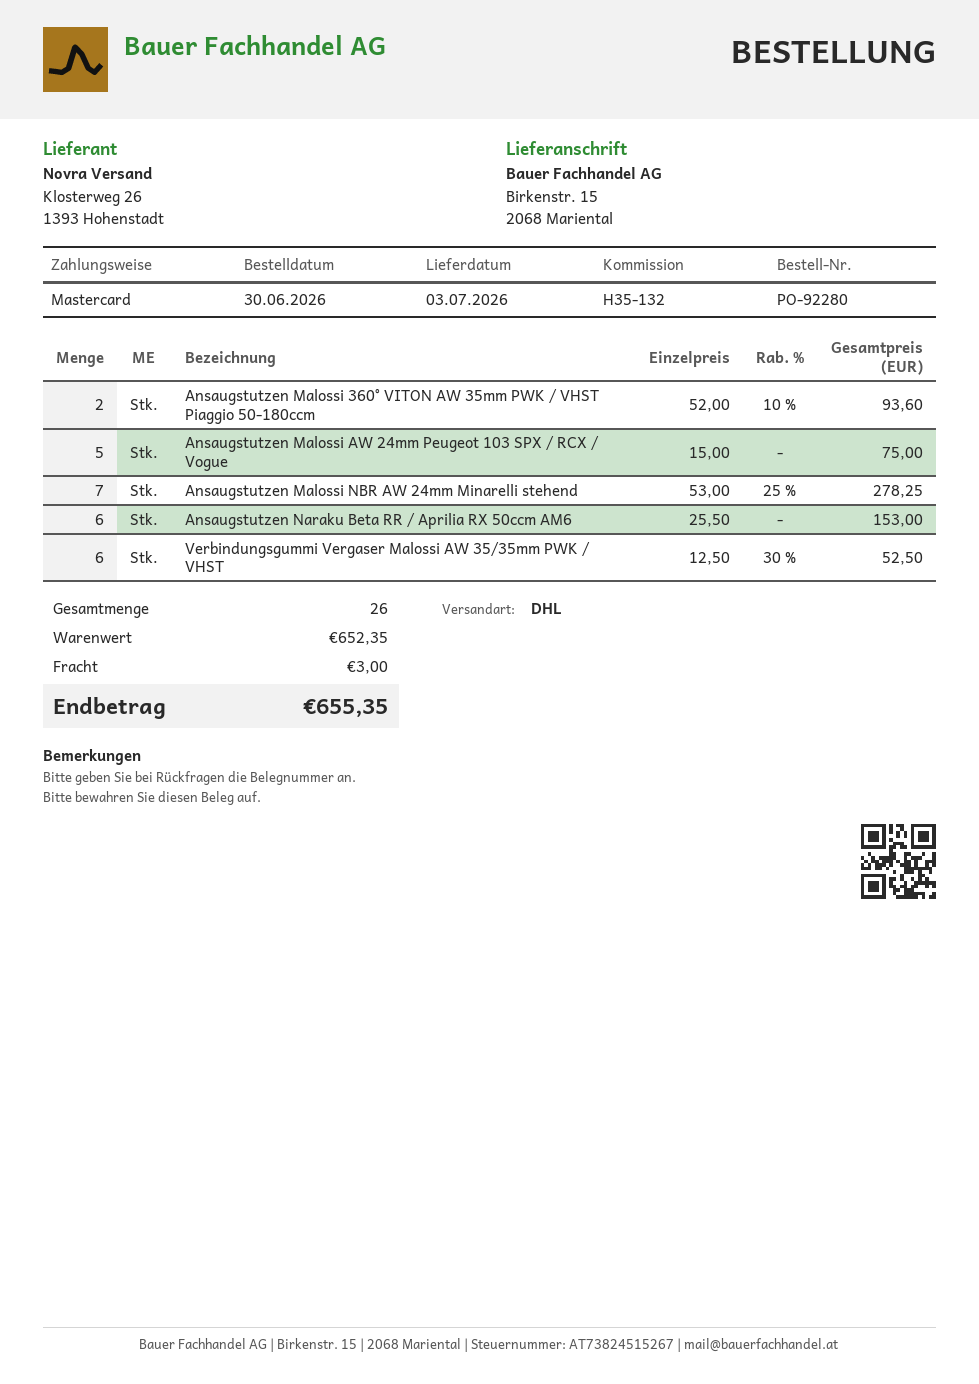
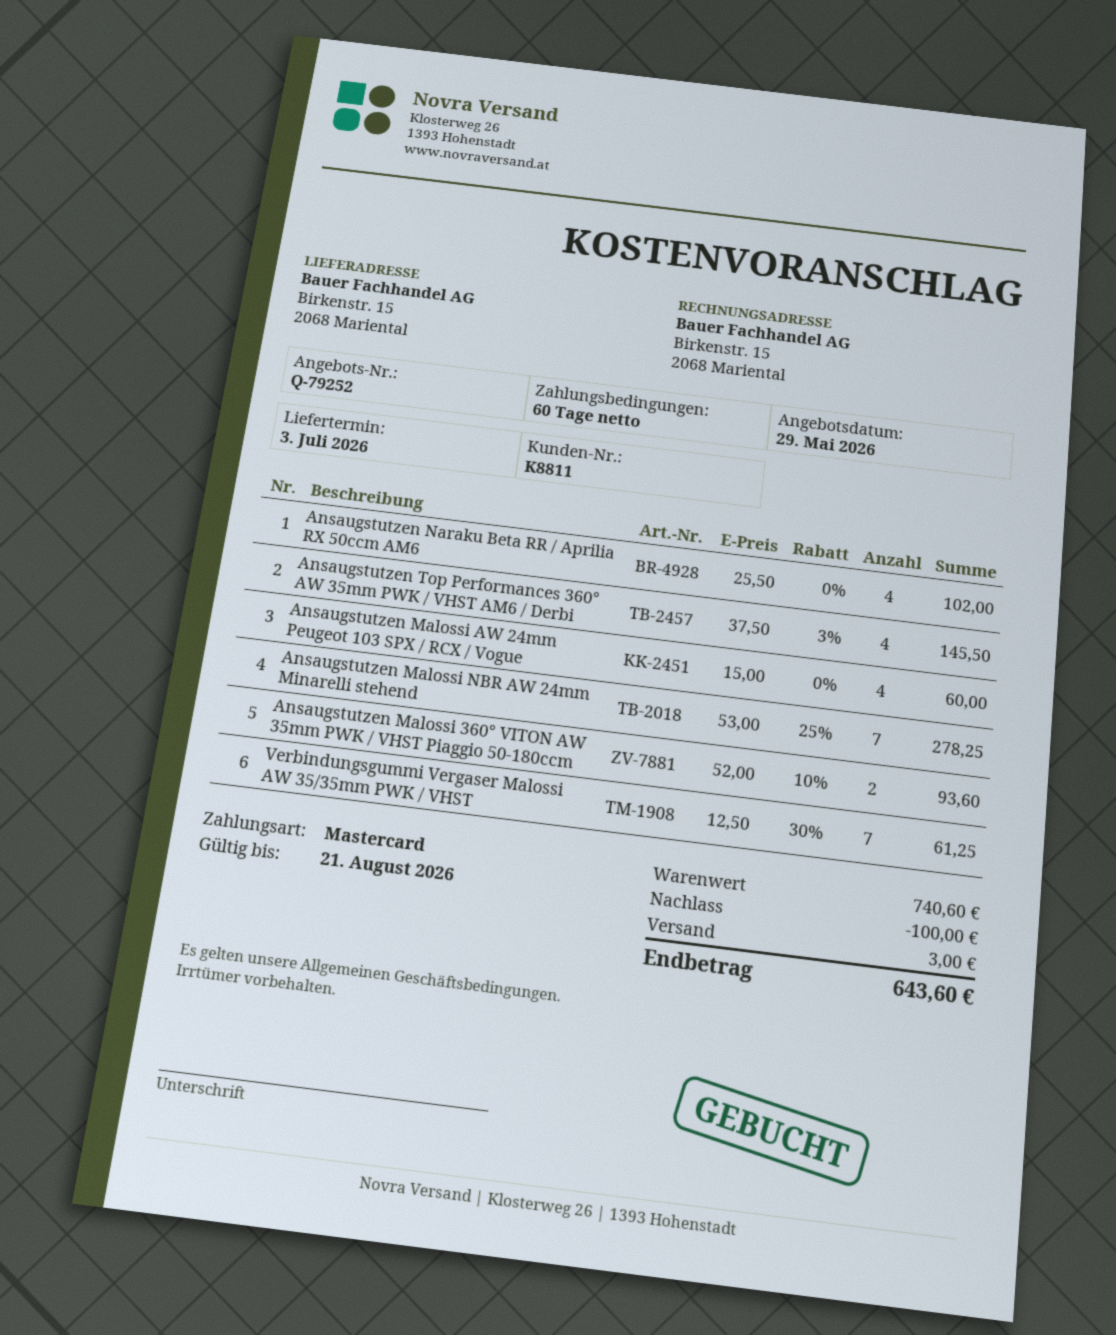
Ansaugstutzen Malossi AW 24mm Peugeot 103 SPX / RCX / Vogue: 5 x 15.00 = 75.00 -> 4 x 15.00 = 60.00
Ansaugstutzen Naraku Beta RR / Aprilia RX 50ccm AM6: 6 x 25.50 = 153.00 -> 4 x 25.50 = 102.00
Verbindungsgummi Vergaser Malossi AW 35/35mm PWK / VHST: 6 x 12.50 - 30% = 52.50 -> 7 x 12.50 - 30% = 61.25
Ansaugstutzen Top Performances 360° AW 35mm PWK / VHST AM6 / Derbi: none -> 4 x 37.50 - 3% = 145.50
subtotal: 652.35 -> 740.60
discount: none -> 100.00
total: 655.35 -> 643.60

